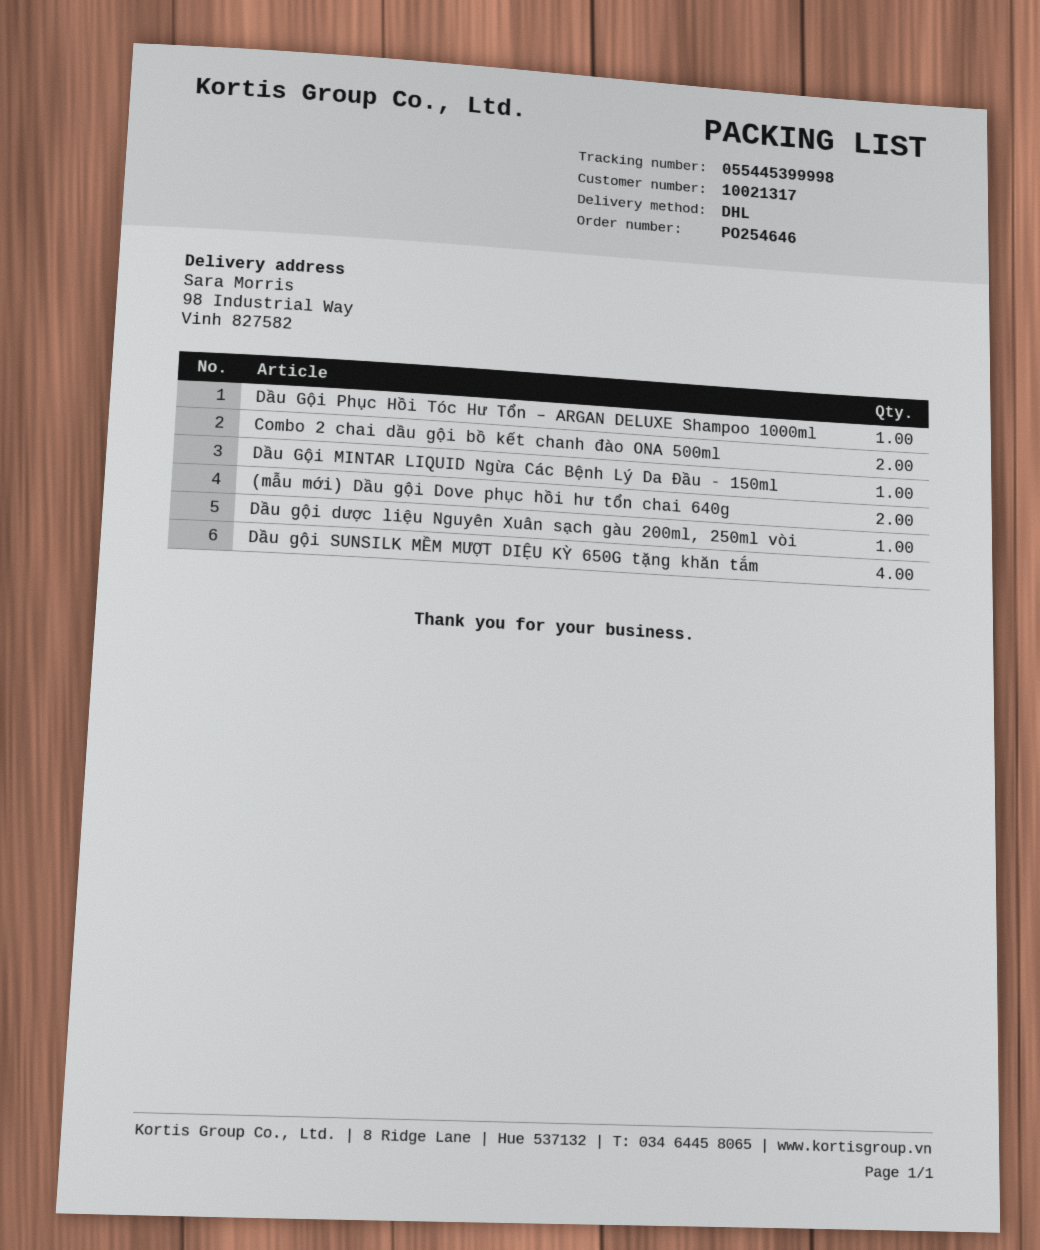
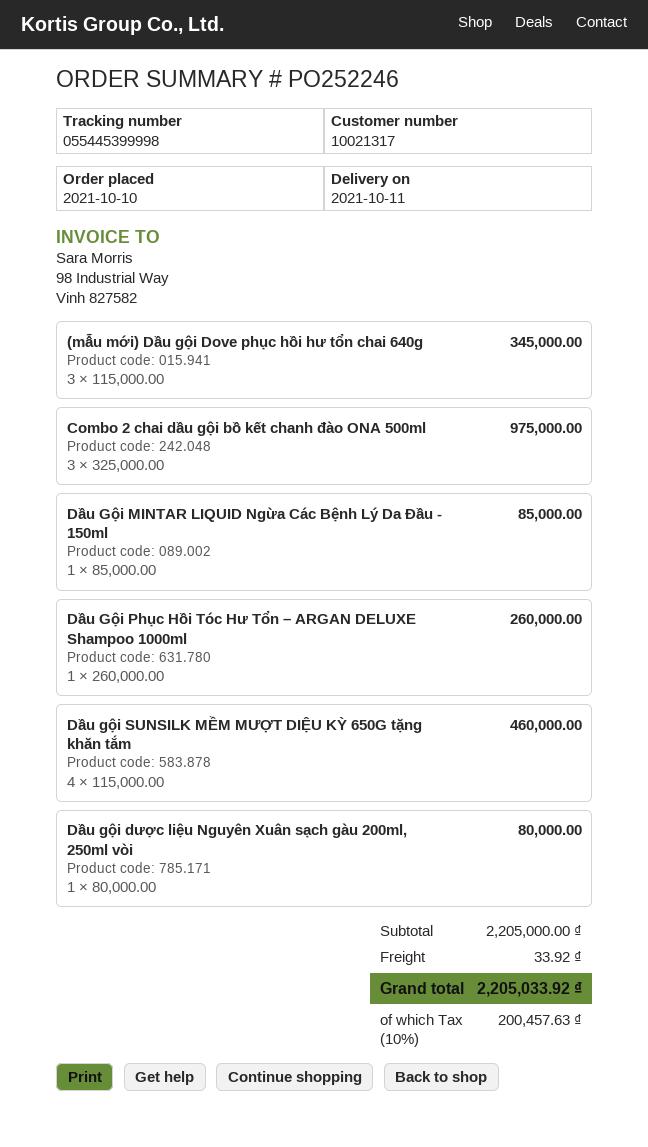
order number: PO254646 -> PO252246
Combo 2 chai dầu gội bồ kết chanh đào ONA 500ml: 2 -> 3
(mẫu mới) Dầu gội Dove phục hồi hư tổn chai 640g: 2 -> 3

